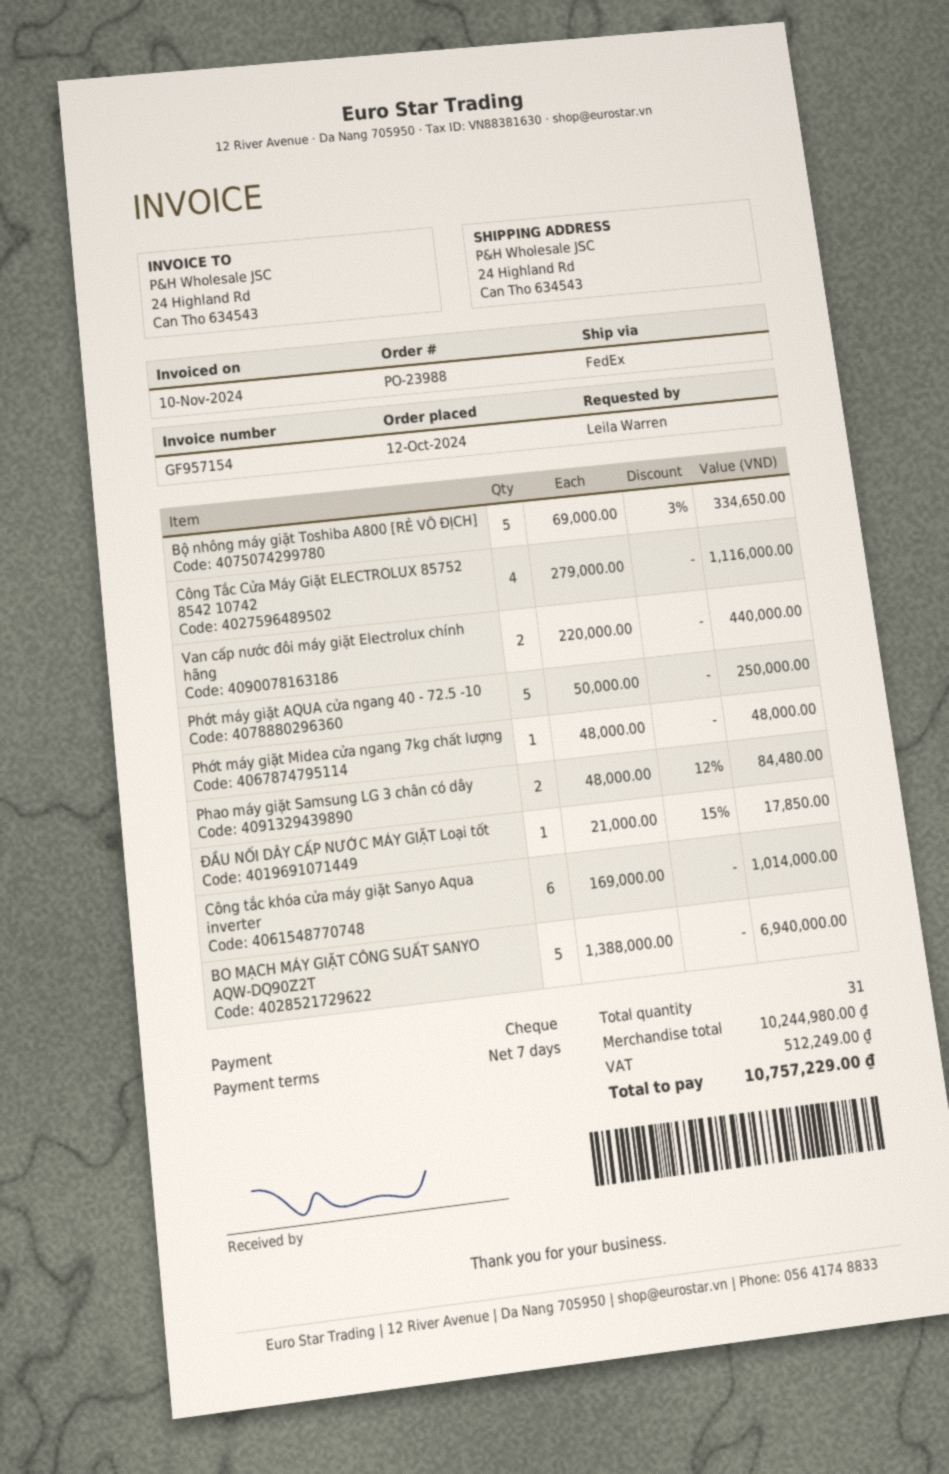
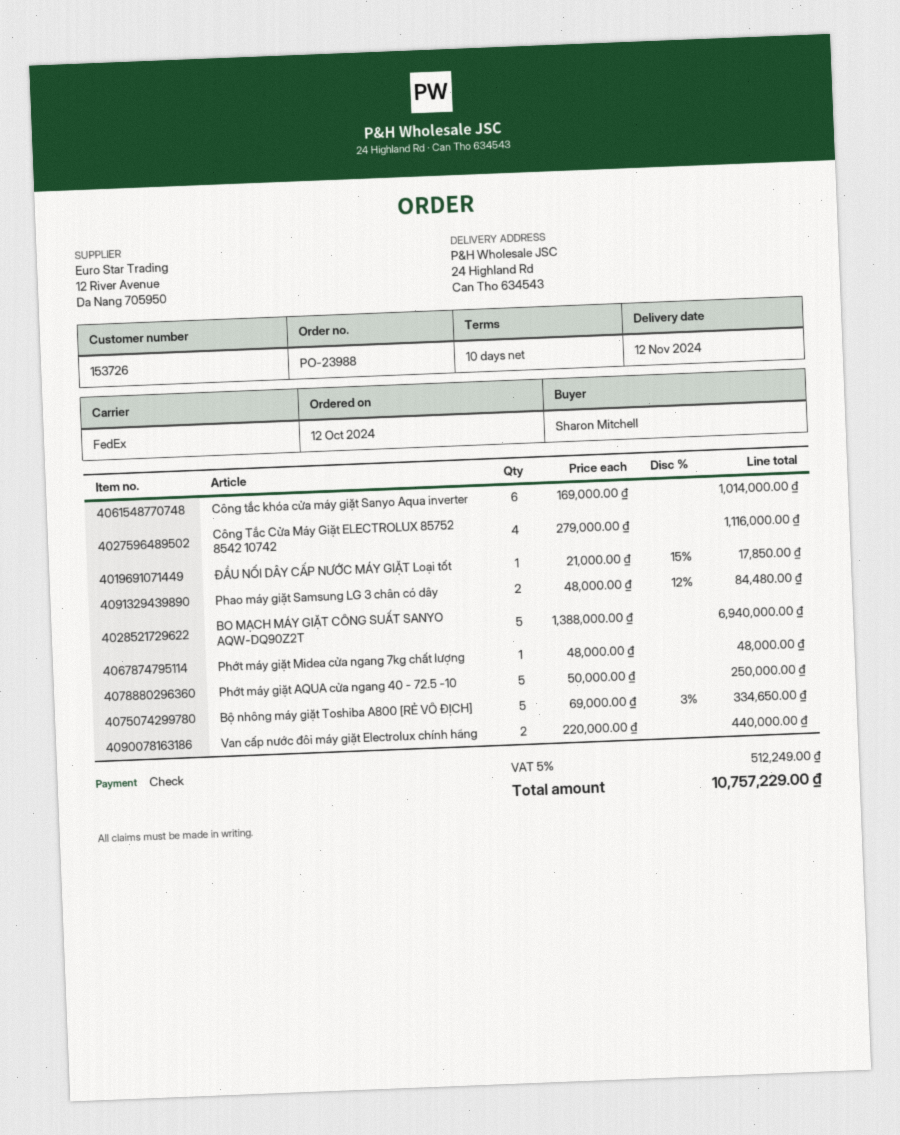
payment terms: 7 days -> 10 days
ordered by: Leila Warren -> Sharon Mitchell

